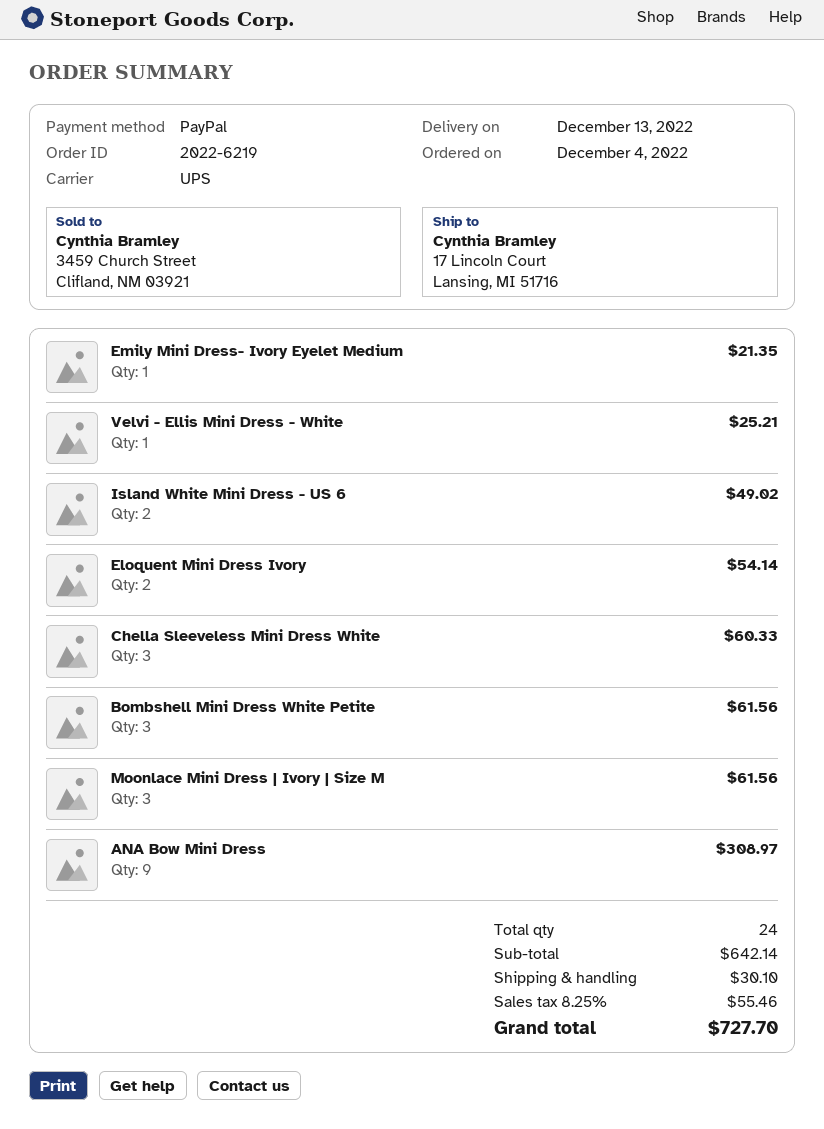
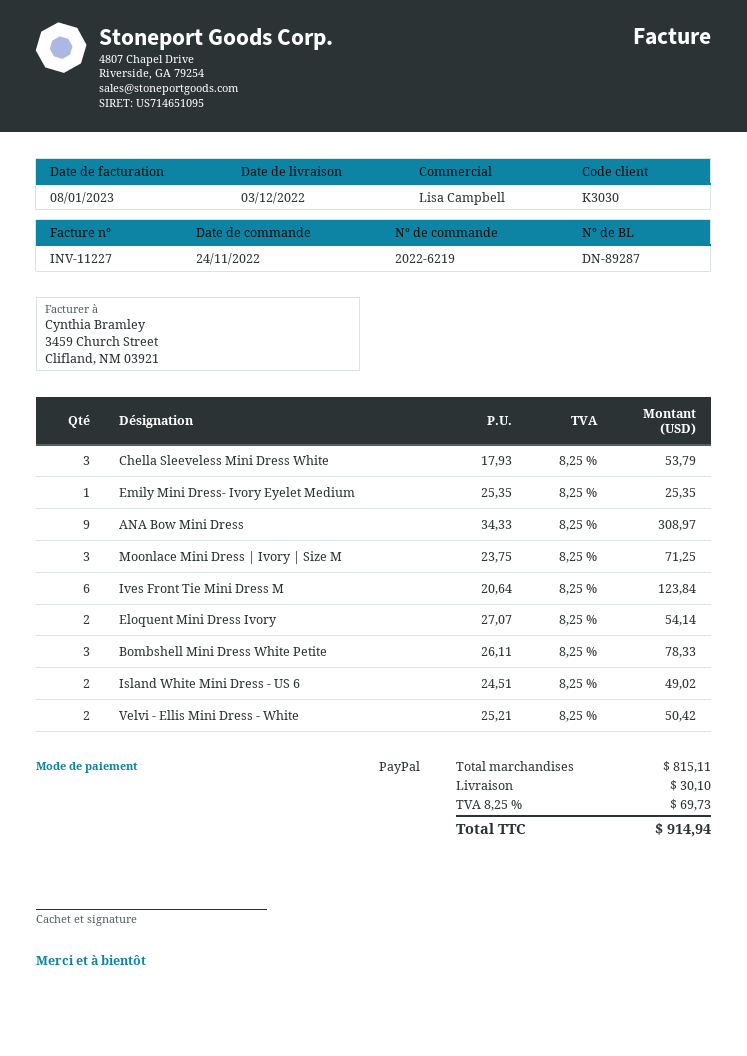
order date: 2022-12-04 -> 2022-11-24
delivery date: 2022-12-13 -> 2022-12-03
Emily Mini Dress- Ivory Eyelet Medium: 1 for 21.35 -> 1 for 25.35
Velvi - Ellis Mini Dress - White: 1 for 25.21 -> 2 for 50.42
Chella Sleeveless Mini Dress White: 3 for 60.33 -> 3 for 53.79
Bombshell Mini Dress White Petite: 3 for 61.56 -> 3 for 78.33
Moonlace Mini Dress | Ivory | Size M: 3 for 61.56 -> 3 for 71.25
Ives Front Tie Mini Dress M: none -> 6 for 123.84
subtotal: 642.14 -> 815.11
tax: 8.25% = 55.46 -> 8.25% = 69.73
total: 727.70 -> 914.94

